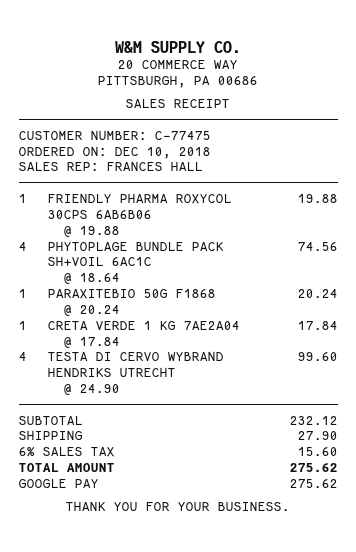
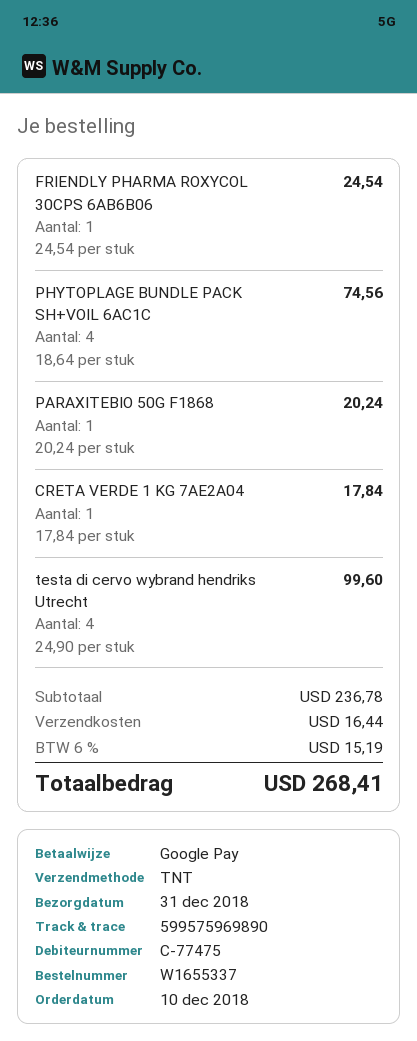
FRIENDLY PHARMA ROXYCOL 30CPS 6AB6B06: 1 x 19.88 = 19.88 -> 1 x 24.54 = 24.54
subtotal: 232.12 -> 236.78
shipping: 27.90 -> 16.44
tax: 6% = 15.60 -> 6% = 15.19
total: 275.62 -> 268.41

